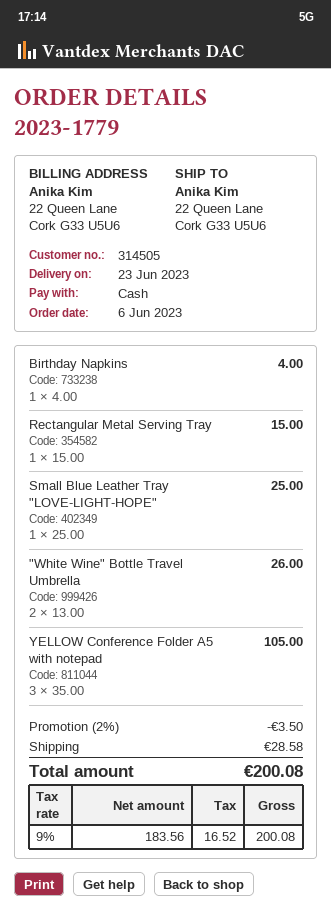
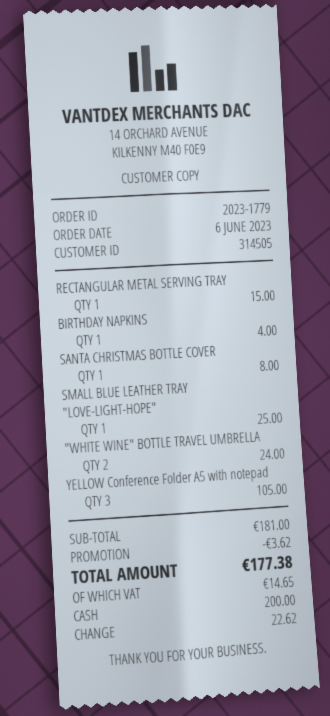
"White Wine" Bottle Travel Umbrella: 2 for 26.00 -> 2 for 24.00
SANTA CHRISTMAS BOTTLE COVER: none -> 1 for 8.00
discount: 3.50 -> 3.62
shipping: 28.58 -> none
tax: 16.52 -> 14.65
total: 200.08 -> 177.38

